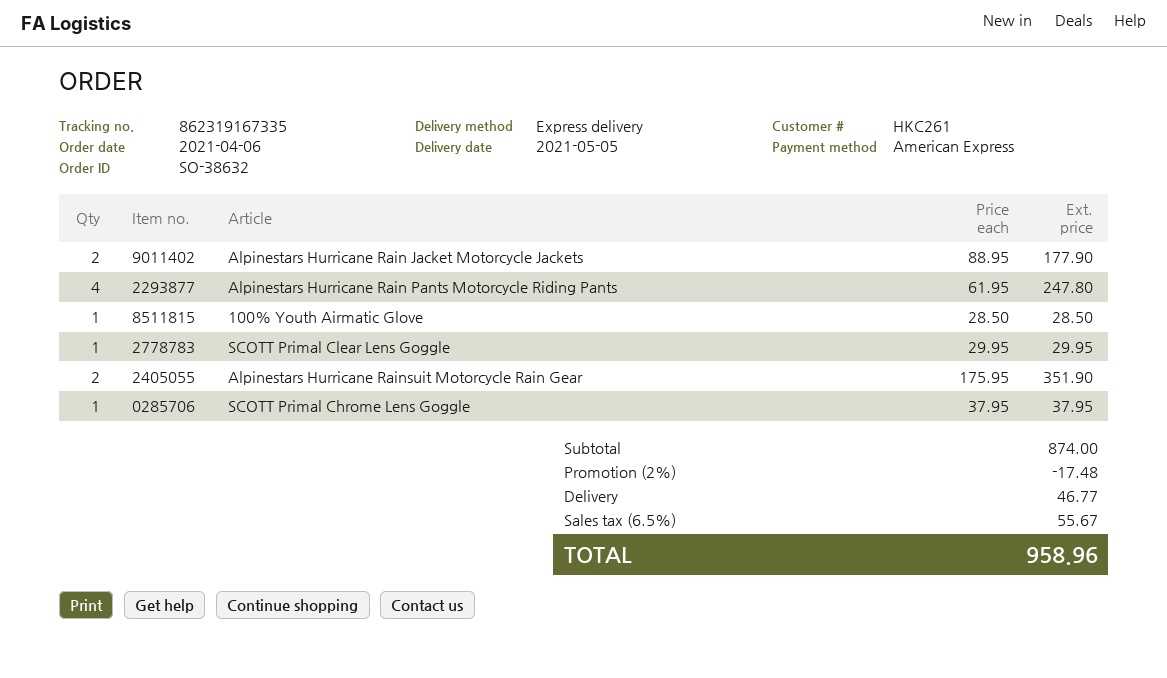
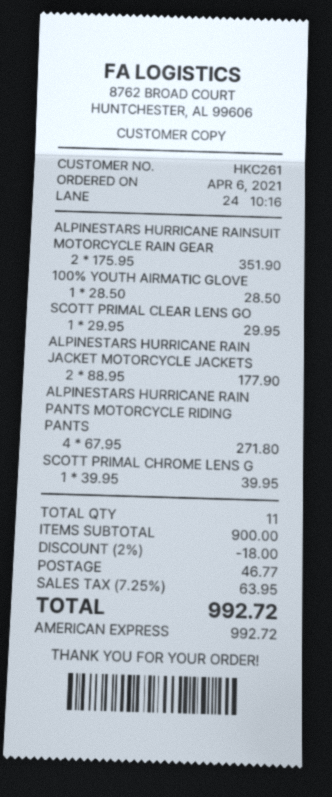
Alpinestars Hurricane Rain Pants Motorcycle Riding Pants: 4 x 61.95 = 247.80 -> 4 x 67.95 = 271.80
SCOTT Primal Chrome Lens Goggle: 1 x 37.95 = 37.95 -> 1 x 39.95 = 39.95
subtotal: 874.00 -> 900.00
discount: 2% = 17.48 -> 2% = 18.00
tax: 6.5% = 55.67 -> 7.25% = 63.95
total: 958.96 -> 992.72

